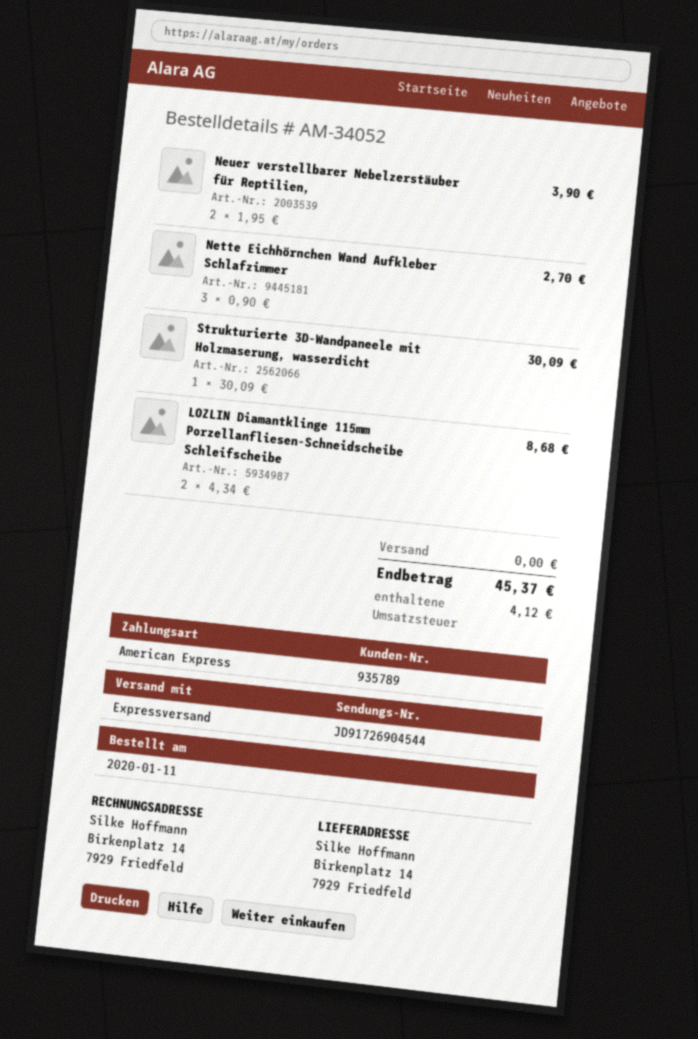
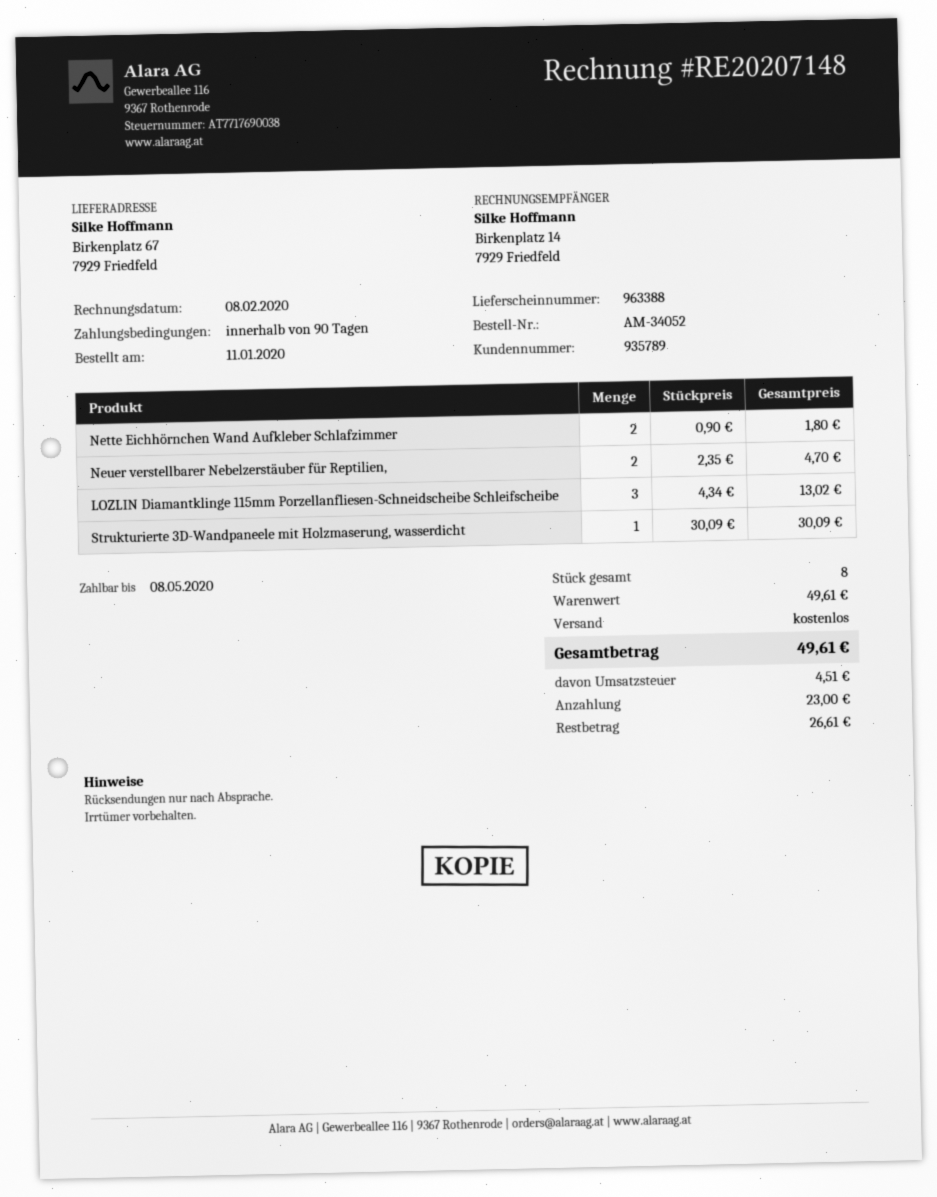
ship to: Birkenplatz 14, 7929 Friedfeld -> Birkenplatz 67, 7929 Friedfeld
Neuer verstellbarer Nebelzerstäuber für Reptilien,: 2 x 1.95 = 3.90 -> 2 x 2.35 = 4.70
Nette Eichhörnchen Wand Aufkleber Schlafzimmer: 3 x 0.90 = 2.70 -> 2 x 0.90 = 1.80
LOZLIN Diamantklinge 115mm Porzellanfliesen-Schneidscheibe Schleifscheibe: 2 x 4.34 = 8.68 -> 3 x 4.34 = 13.02
tax: 4.12 -> 4.51
total: 45.37 -> 49.61

